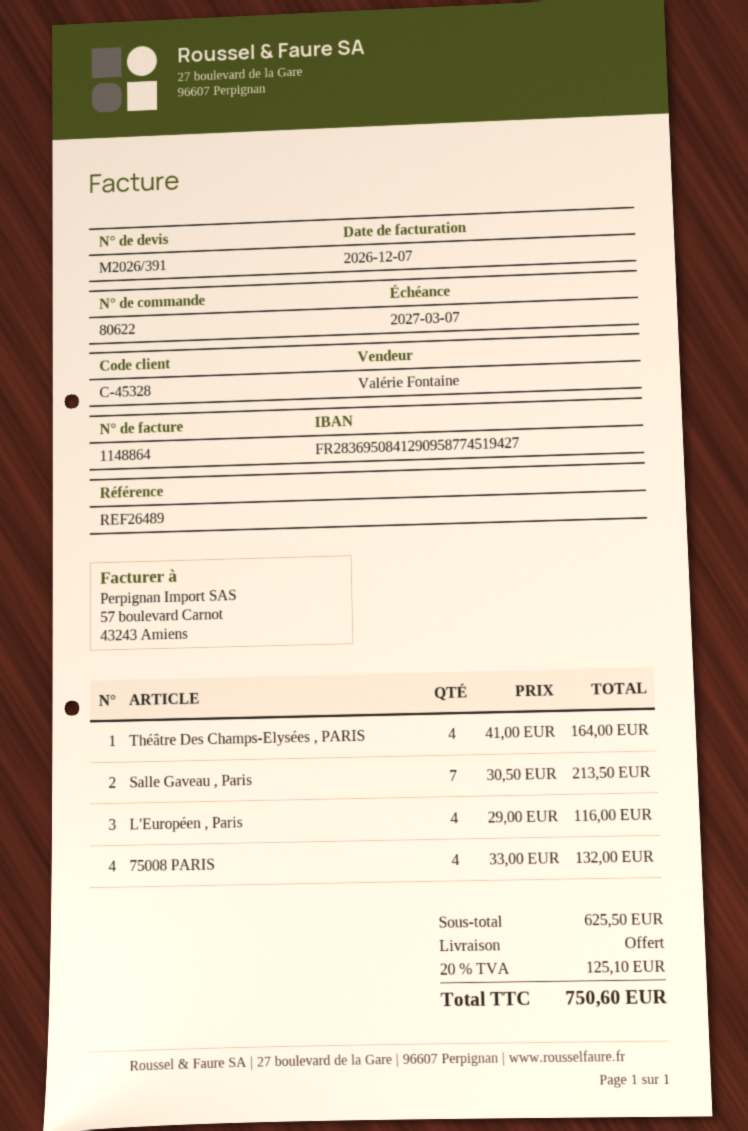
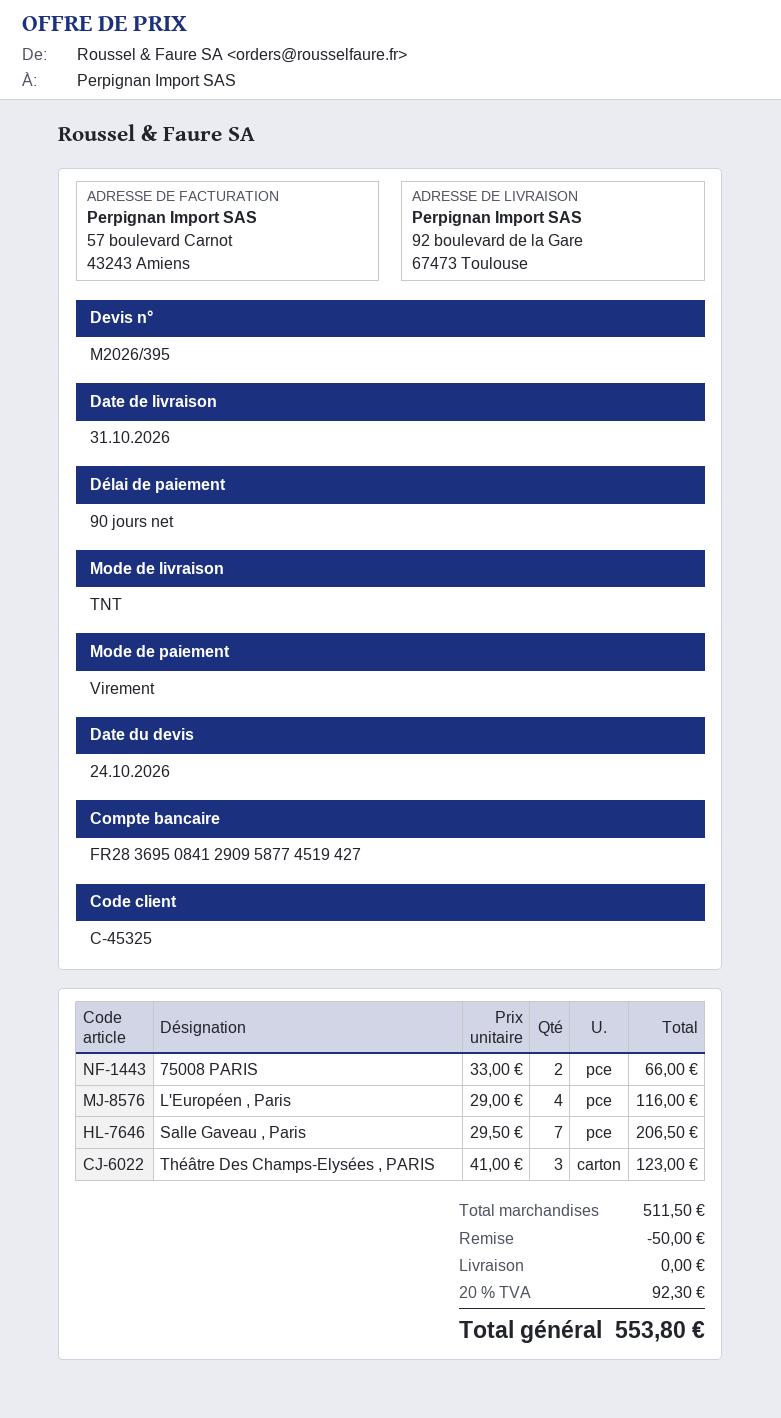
quote number: M2026/391 -> M2026/395
customer number: C-45328 -> C-45325
Théâtre Des Champs-Elysées , PARIS: 4 x 41.00 = 164.00 -> 3 x 41.00 = 123.00
Salle Gaveau , Paris: 7 x 30.50 = 213.50 -> 7 x 29.50 = 206.50
75008 PARIS: 4 x 33.00 = 132.00 -> 2 x 33.00 = 66.00
subtotal: 625.50 -> 511.50
discount: none -> 50.00
tax: 20% = 125.10 -> 20% = 92.30
total: 750.60 -> 553.80

